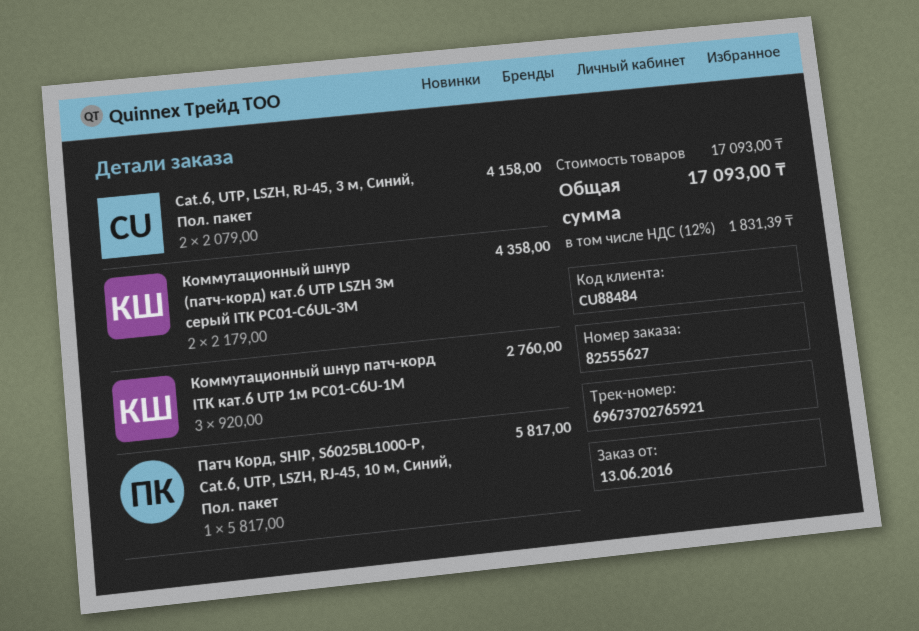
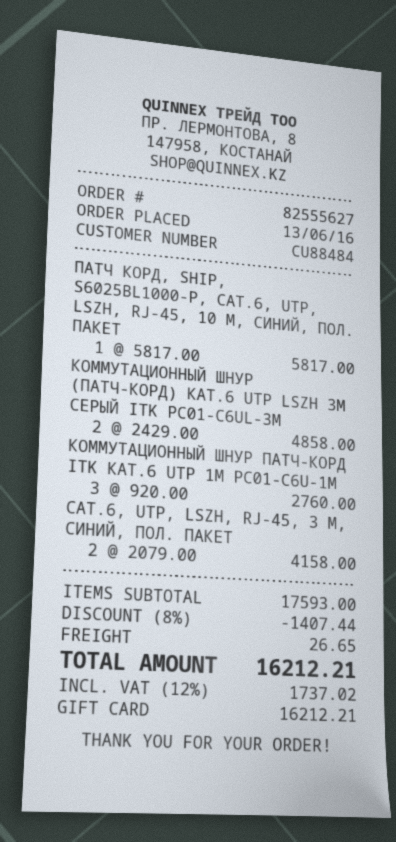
Коммутационный шнур (патч-корд) кат.6 UTP LSZH 3м серый ITK PC01-C6UL-3M: 2 x 2179.00 = 4358.00 -> 2 x 2429.00 = 4858.00
subtotal: 17093.00 -> 17593.00
discount: none -> 8% = 1407.44
shipping: none -> 26.65
tax: 12% = 1831.39 -> 12% = 1737.02
total: 17093.00 -> 16212.21

